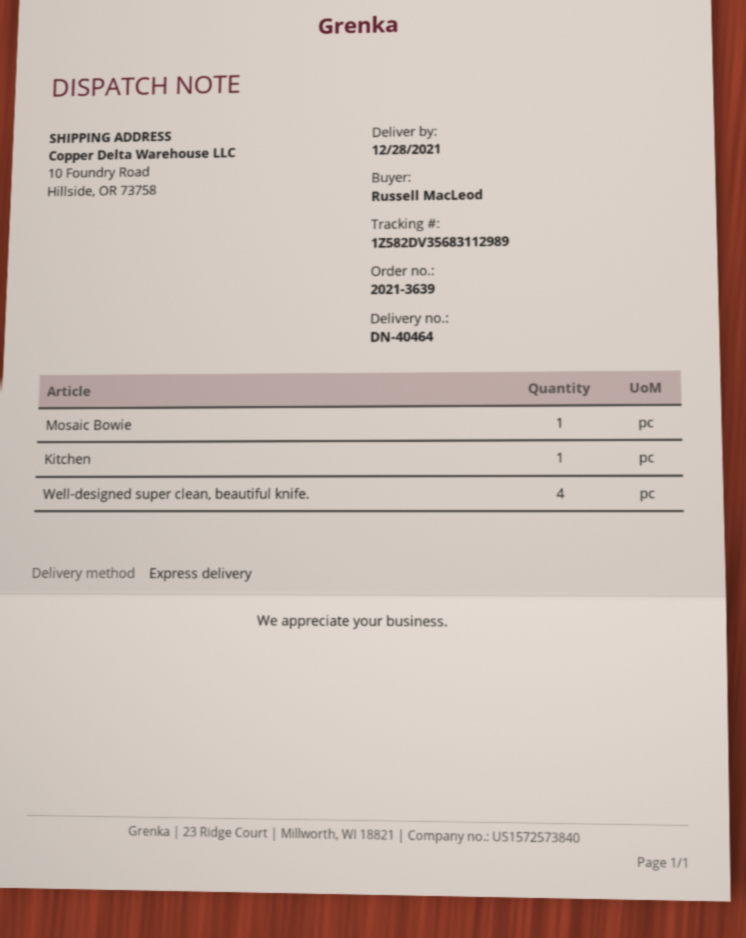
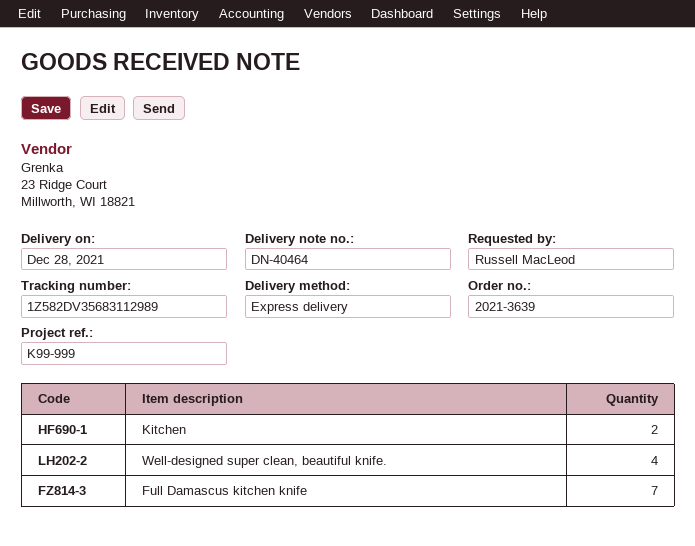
Mosaic Bowie: 1 -> none
Kitchen: 1 -> 2
Full Damascus kitchen knife: none -> 7

